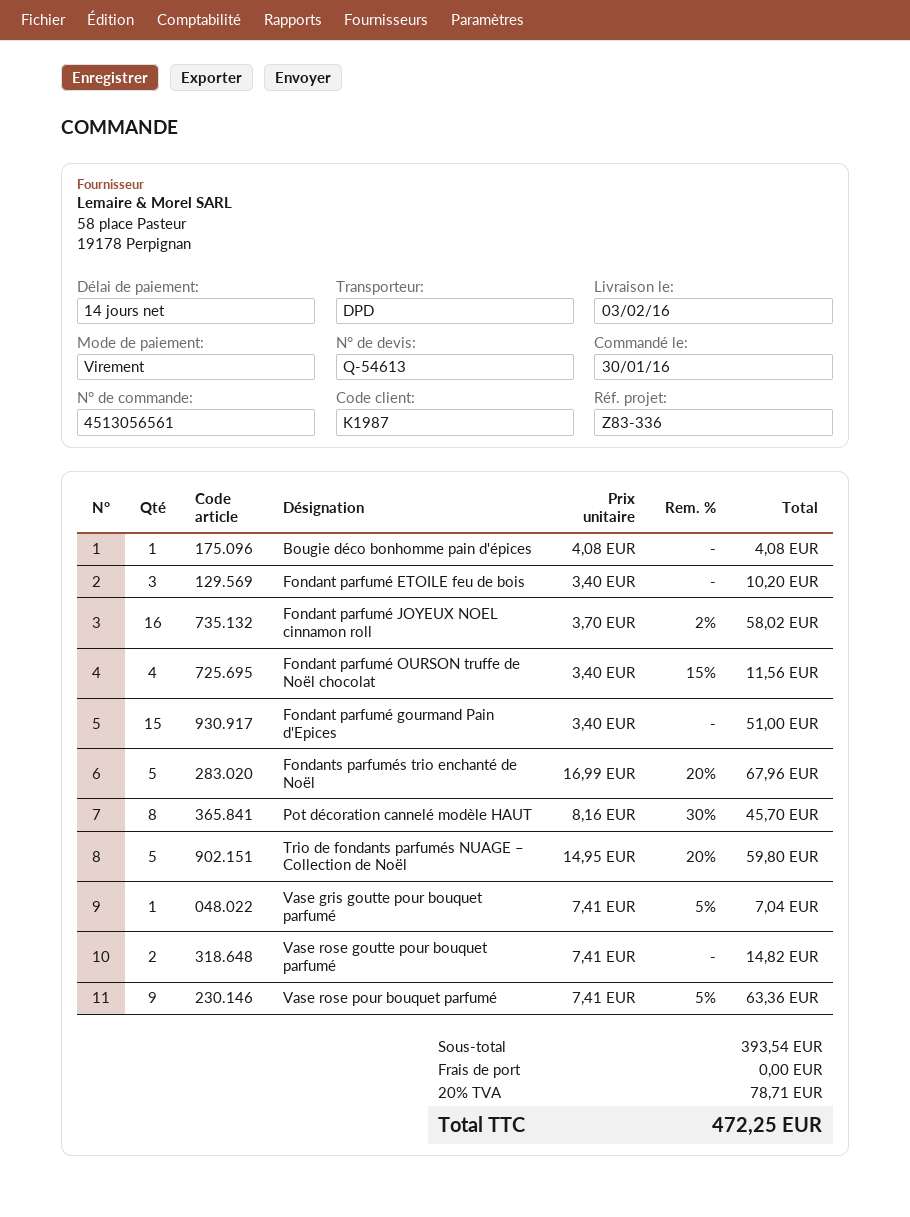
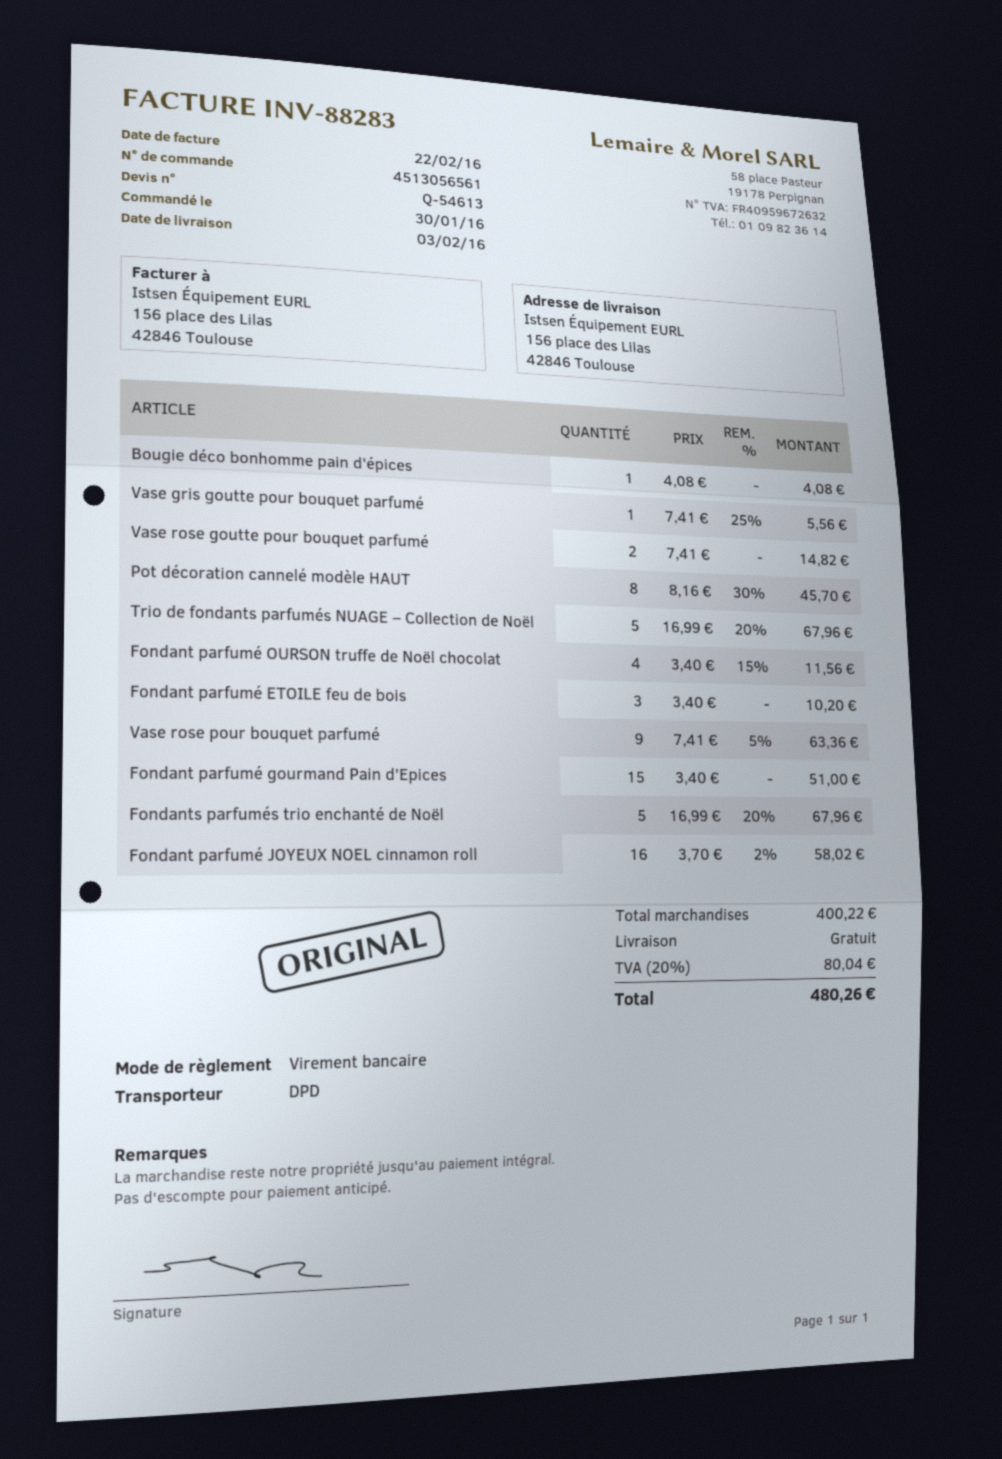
Trio de fondants parfumés NUAGE – Collection de Noël: 5 x 14.95 - 20% = 59.80 -> 5 x 16.99 - 20% = 67.96
Vase gris goutte pour bouquet parfumé: 1 x 7.41 - 5% = 7.04 -> 1 x 7.41 - 25% = 5.56
subtotal: 393.54 -> 400.22
tax: 20% = 78.71 -> 20% = 80.04
total: 472.25 -> 480.26

